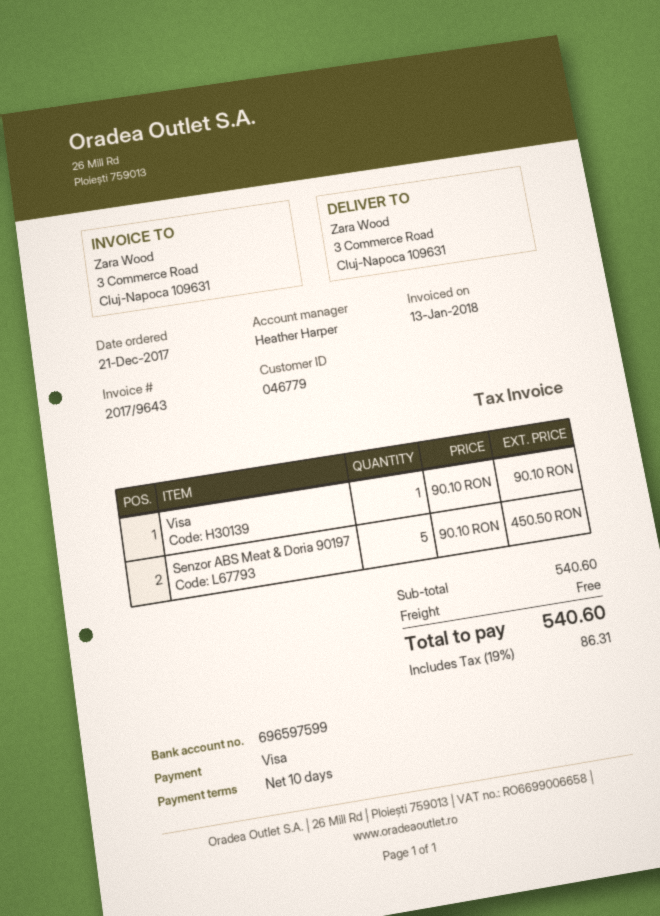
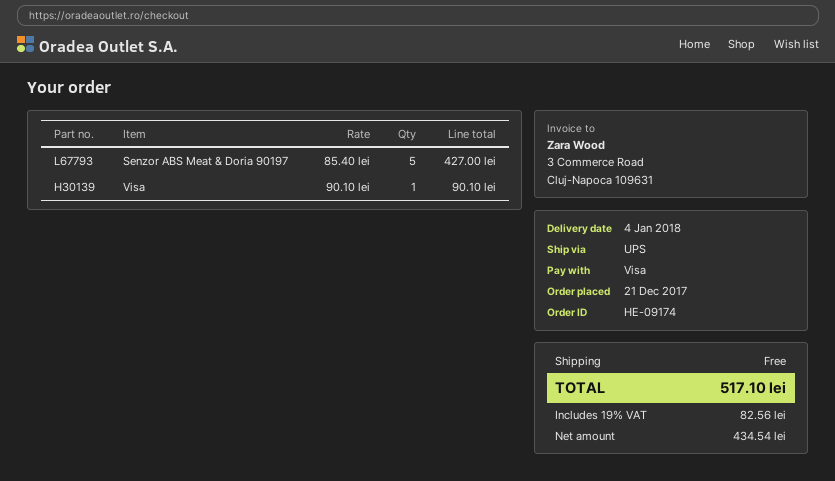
Senzor ABS Meat & Doria 90197: 5 x 90.10 = 450.50 -> 5 x 85.40 = 427.00
tax: 19% = 86.31 -> 19% = 82.56
total: 540.60 -> 517.10

